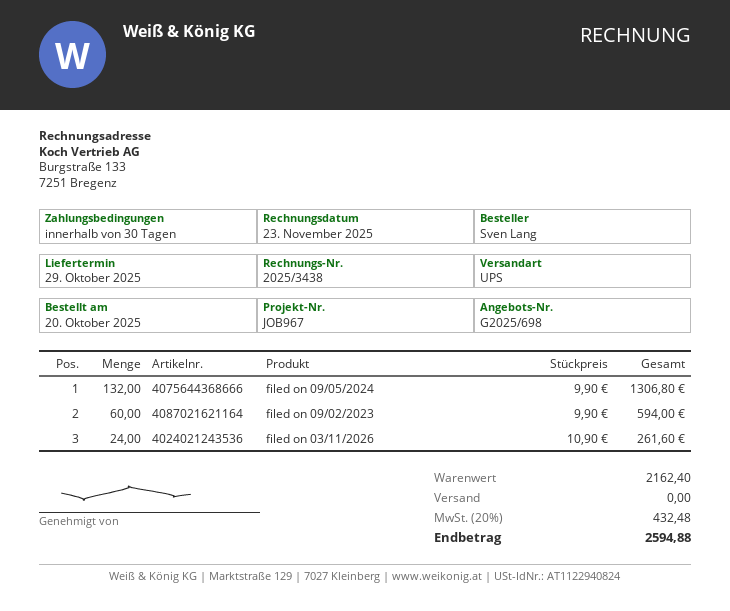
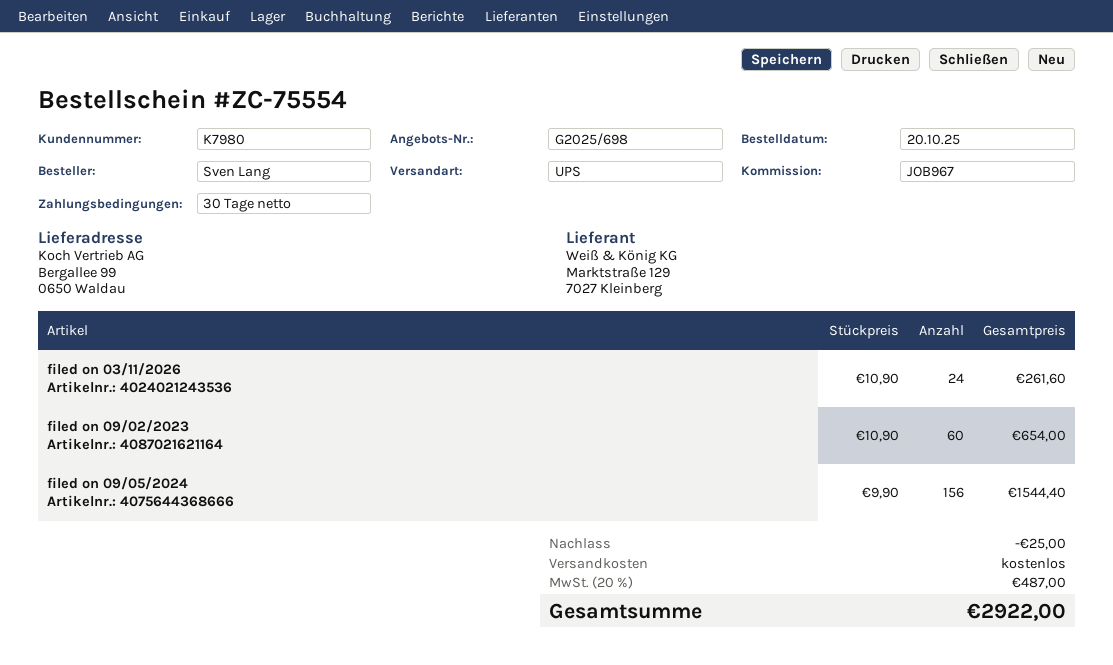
filed on 09/05/2024: 132 x 9.90 = 1306.80 -> 156 x 9.90 = 1544.40
filed on 09/02/2023: 60 x 9.90 = 594.00 -> 60 x 10.90 = 654.00
discount: none -> 25.00
tax: 20% = 432.48 -> 20% = 487.00
total: 2594.88 -> 2922.00

